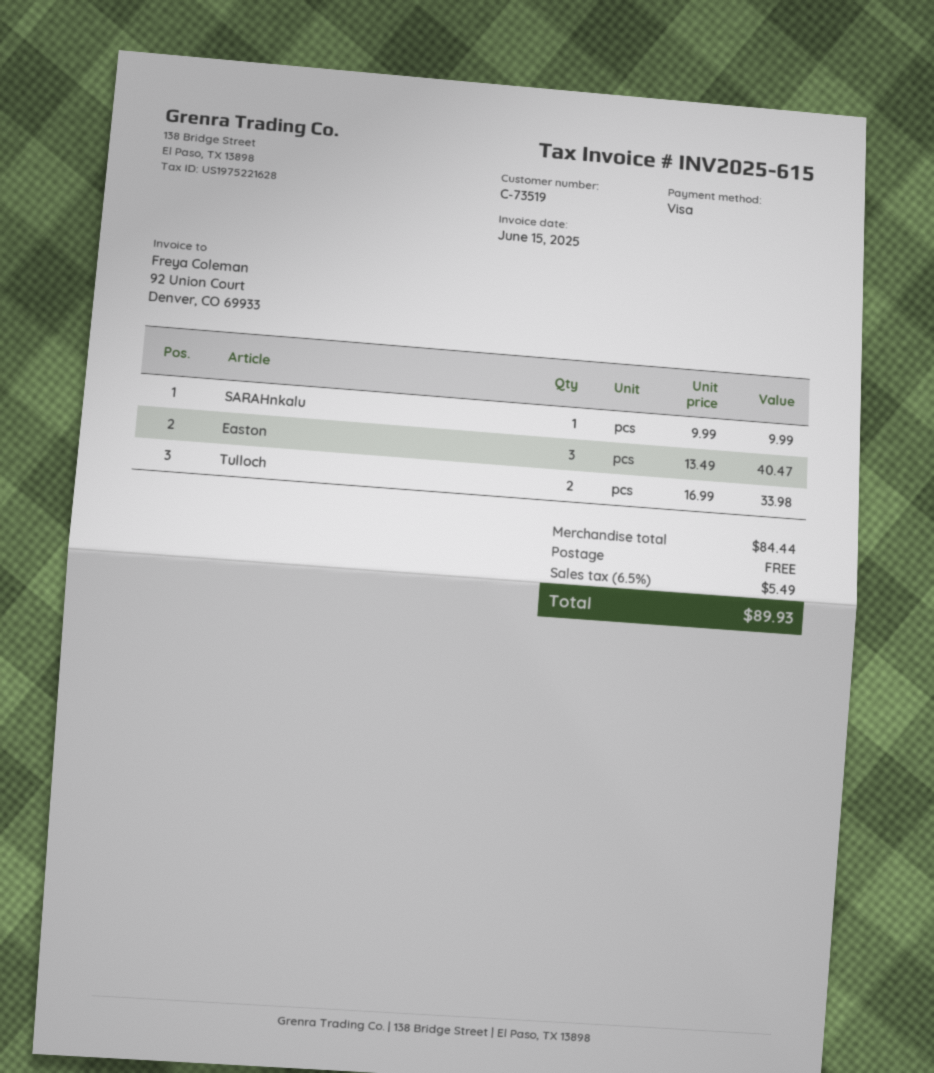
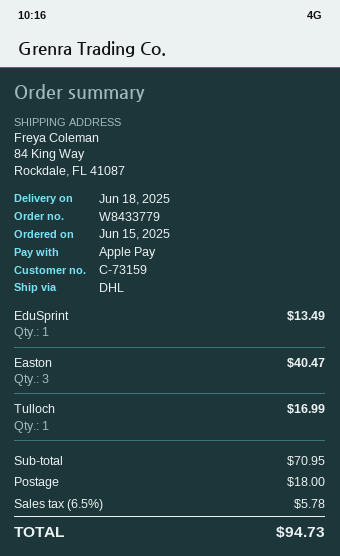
customer number: C-73519 -> C-73159
payment method: Visa -> Apple Pay
SARAHnkalu: 1 for 9.99 -> none
Tulloch: 2 for 33.98 -> 1 for 16.99
EduSprint: none -> 1 for 13.49
subtotal: 84.44 -> 70.95
shipping: 0.00 -> 18.00
tax: 6.5% = 5.49 -> 6.5% = 5.78
total: 89.93 -> 94.73

